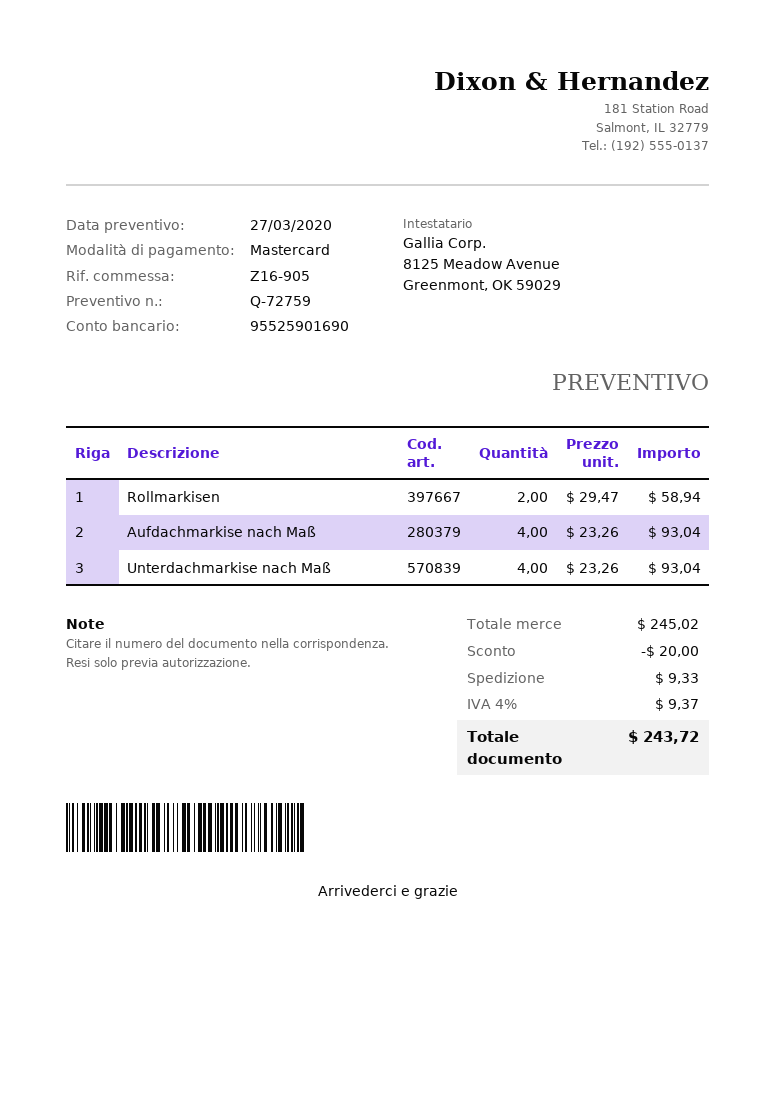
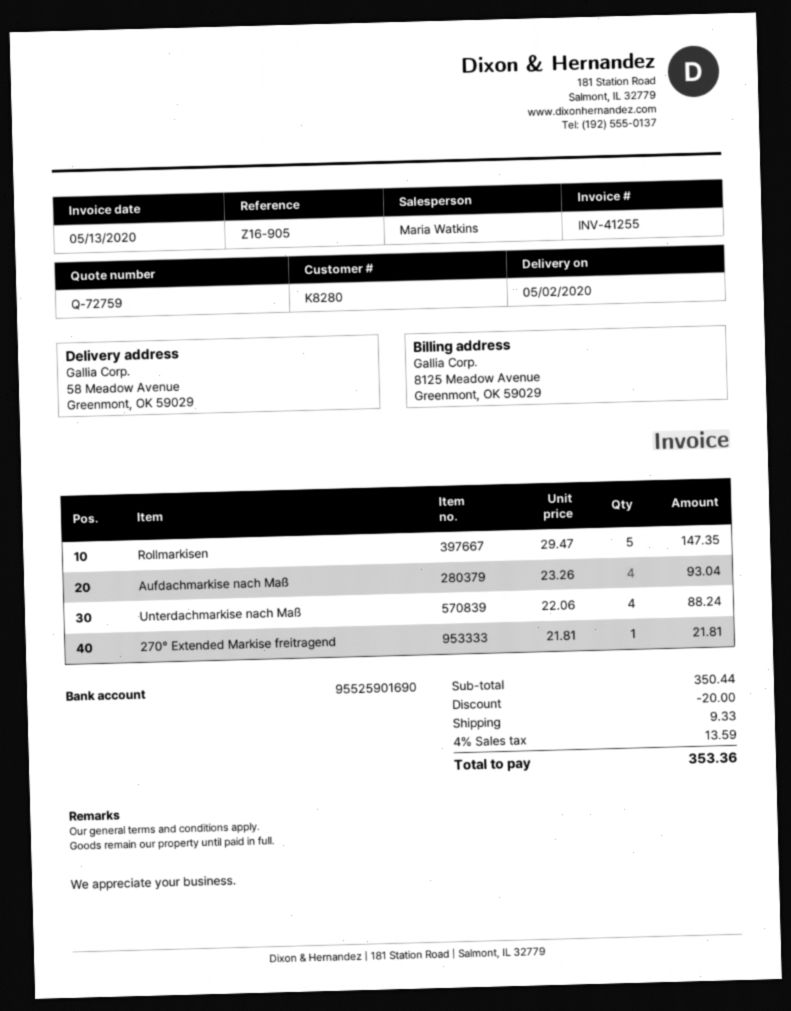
Rollmarkisen: 2 x 29.47 = 58.94 -> 5 x 29.47 = 147.35
Unterdachmarkise nach Maß: 4 x 23.26 = 93.04 -> 4 x 22.06 = 88.24
270° Extended Markise freitragend: none -> 1 x 21.81 = 21.81
subtotal: 245.02 -> 350.44
tax: 4% = 9.37 -> 4% = 13.59
total: 243.72 -> 353.36

